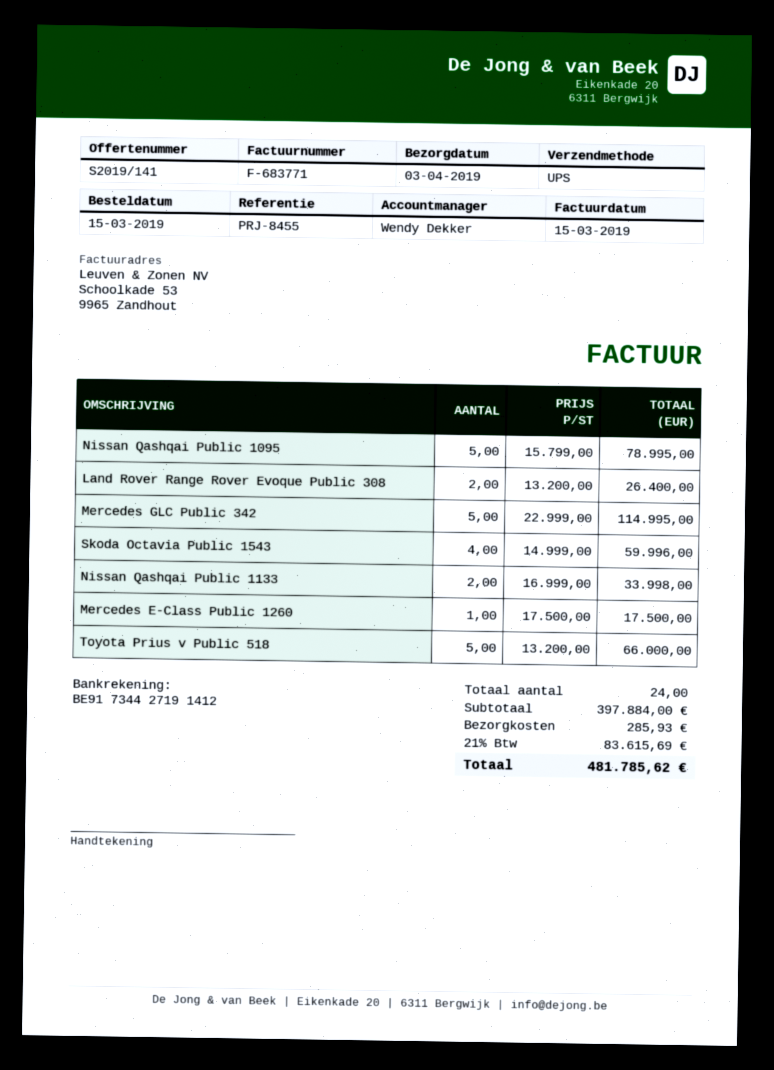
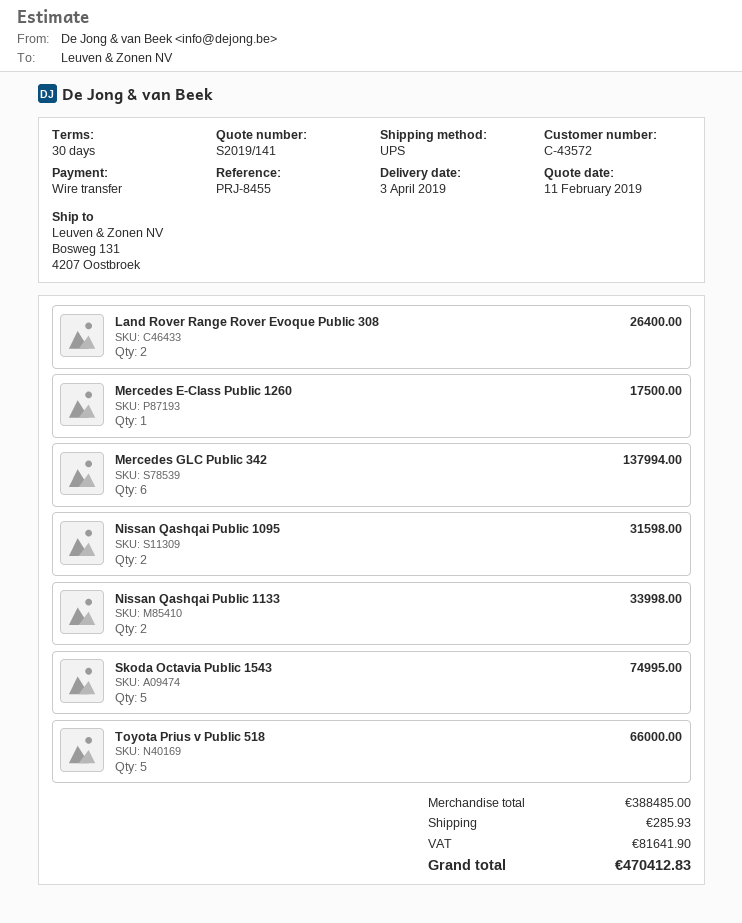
Nissan Qashqai Public 1095: 5 for 78995.00 -> 2 for 31598.00
Mercedes GLC Public 342: 5 for 114995.00 -> 6 for 137994.00
Skoda Octavia Public 1543: 4 for 59996.00 -> 5 for 74995.00
subtotal: 397884.00 -> 388485.00
tax: 83615.69 -> 81641.90
total: 481785.62 -> 470412.83

